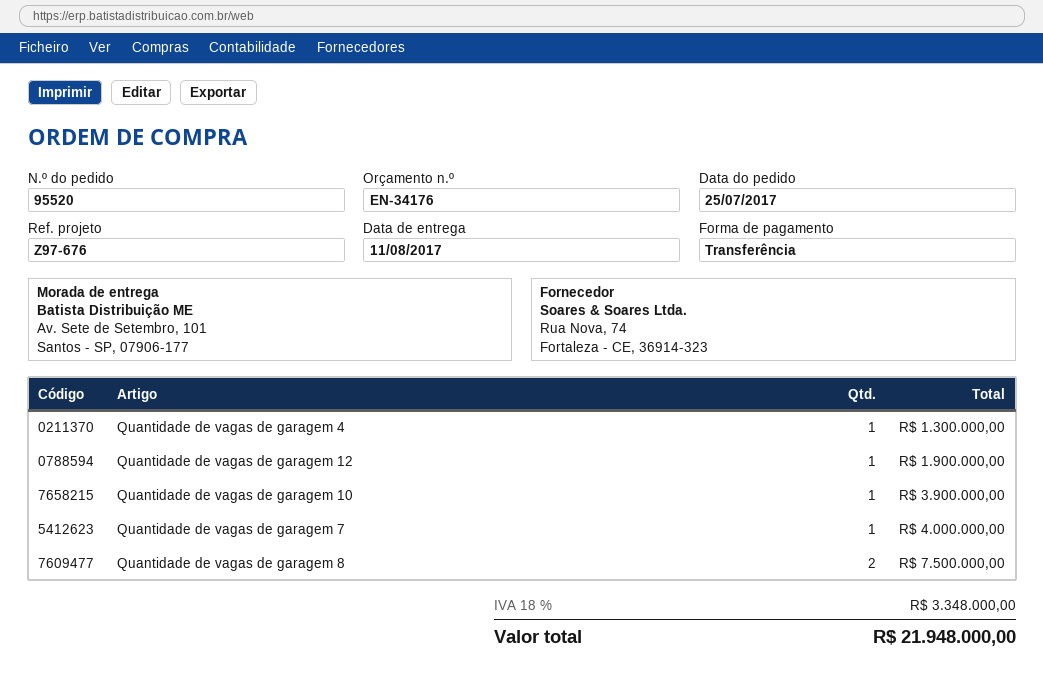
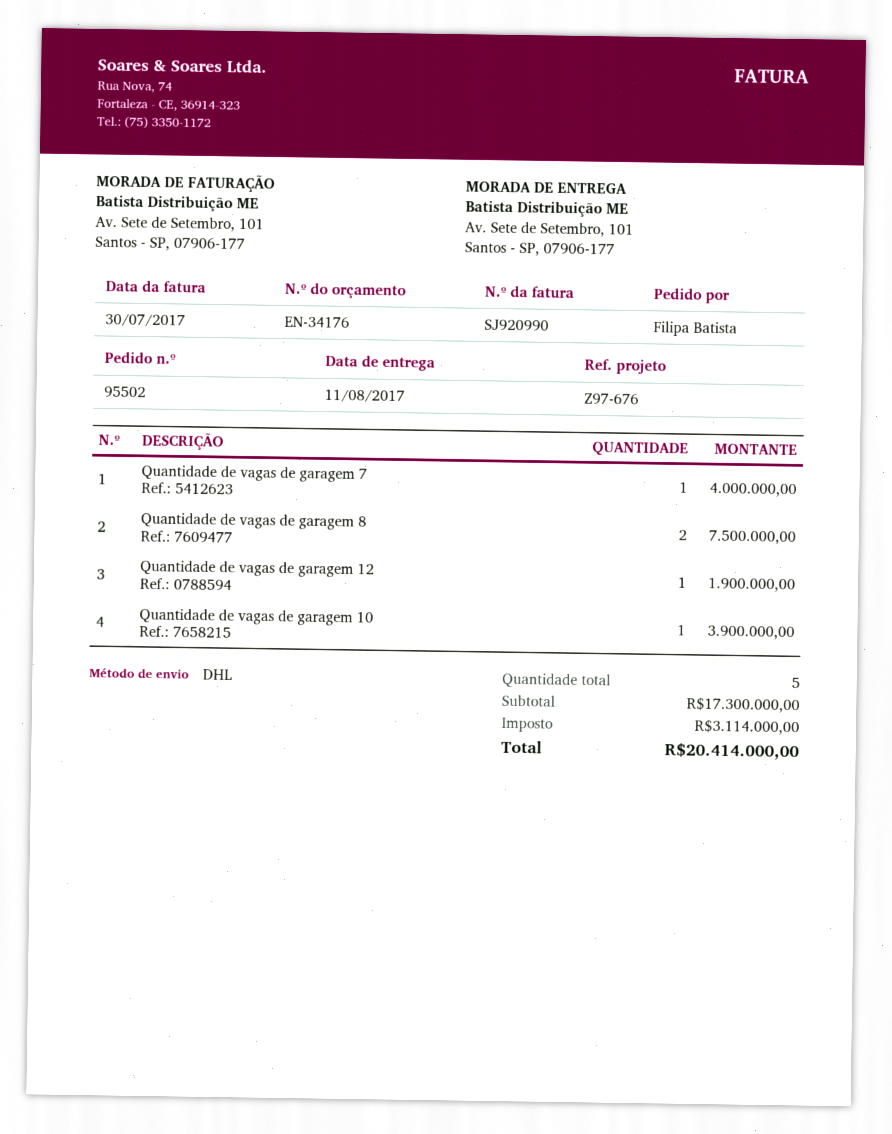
order number: 95520 -> 95502
Quantidade de vagas de garagem 4: 1 for 1300000.00 -> none
tax: 3348000.00 -> 3114000.00
total: 21948000.00 -> 20414000.00

